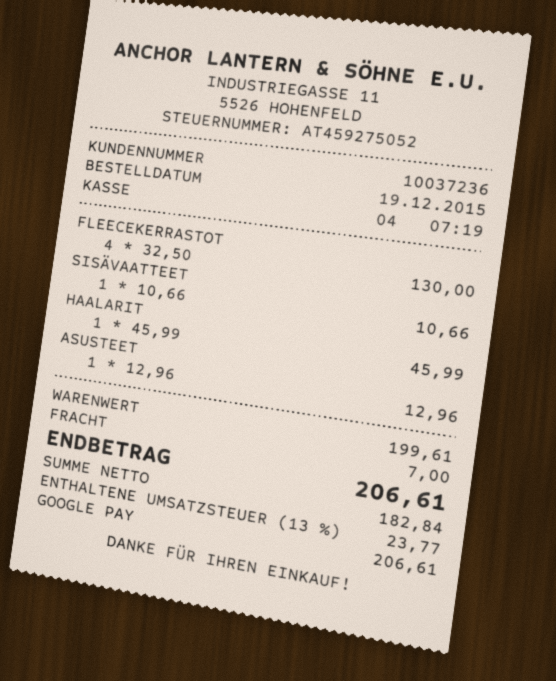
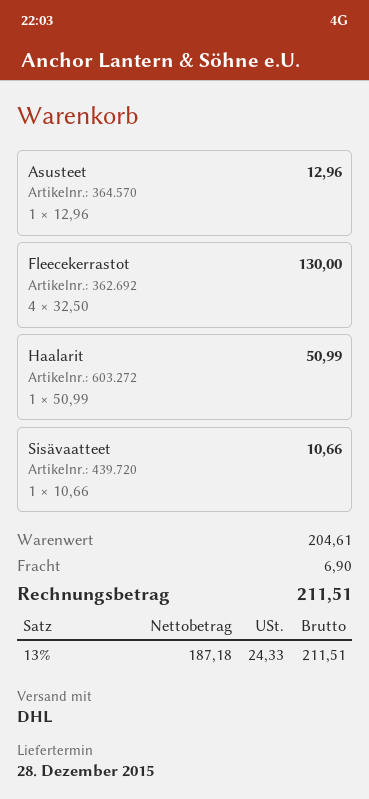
HAALARIT: 1 x 45.99 = 45.99 -> 1 x 50.99 = 50.99
subtotal: 199.61 -> 204.61
shipping: 7.00 -> 6.90
net: 182.84 -> 187.18
tax: 13% = 23.77 -> 13% = 24.33
total: 206.61 -> 211.51

